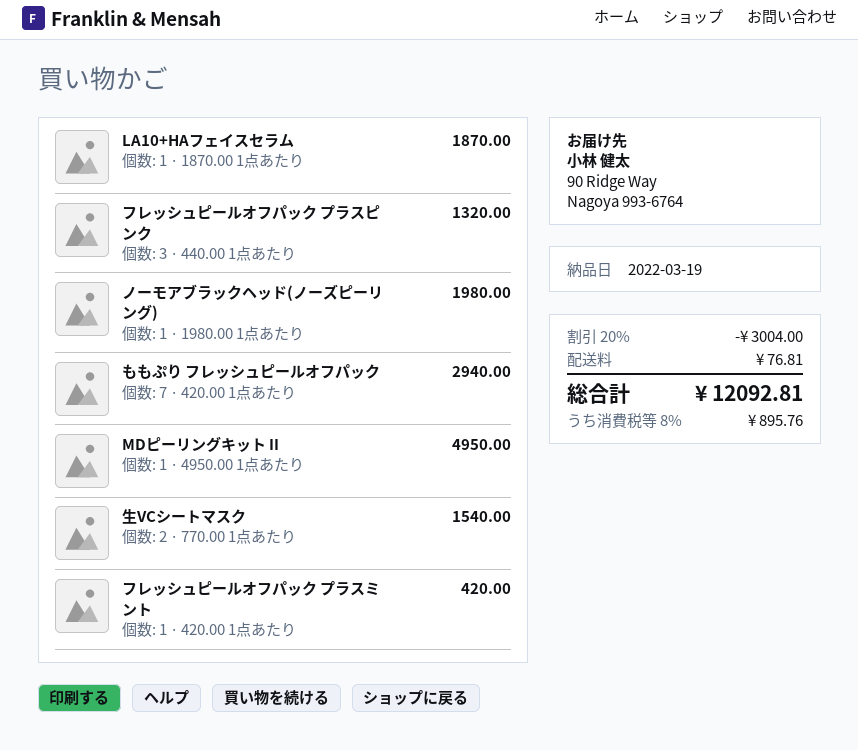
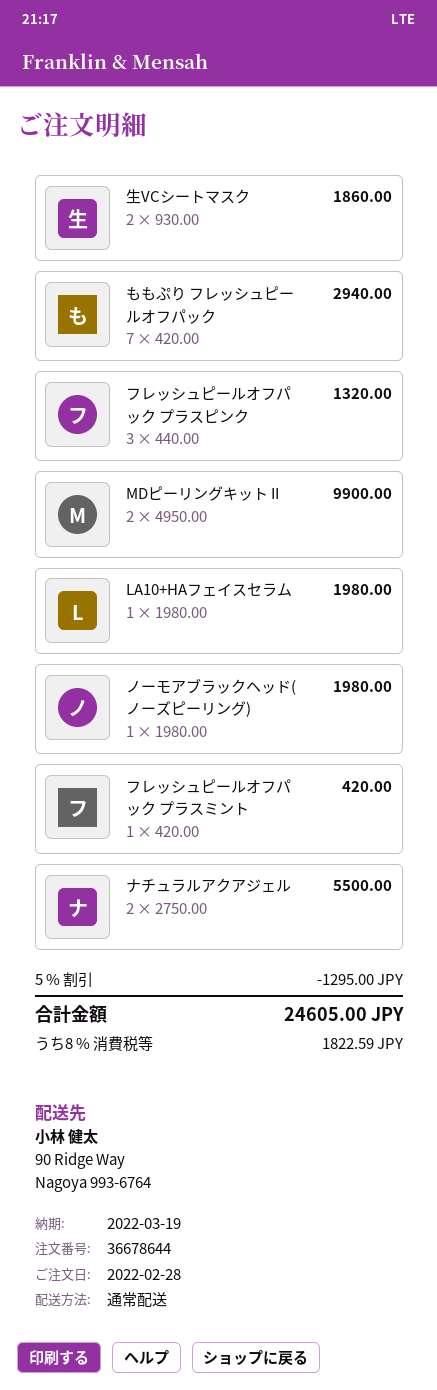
LA10+HAフェイスセラム: 1 x 1870.00 = 1870.00 -> 1 x 1980.00 = 1980.00
MDピーリングキット II: 1 x 4950.00 = 4950.00 -> 2 x 4950.00 = 9900.00
生VCシートマスク: 2 x 770.00 = 1540.00 -> 2 x 930.00 = 1860.00
ナチュラルアクアジェル: none -> 2 x 2750.00 = 5500.00
discount: 20% = 3004.00 -> 5% = 1295.00
shipping: 76.81 -> none
tax: 8% = 895.76 -> 8% = 1822.59
total: 12092.81 -> 24605.00

